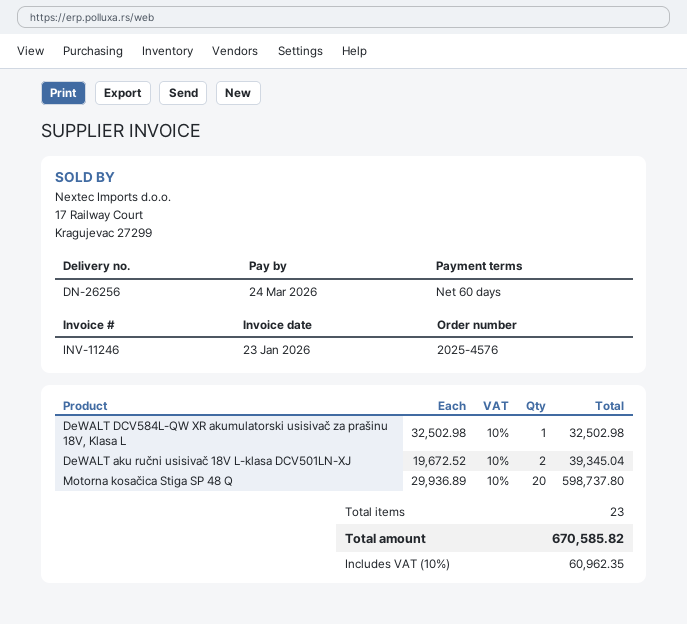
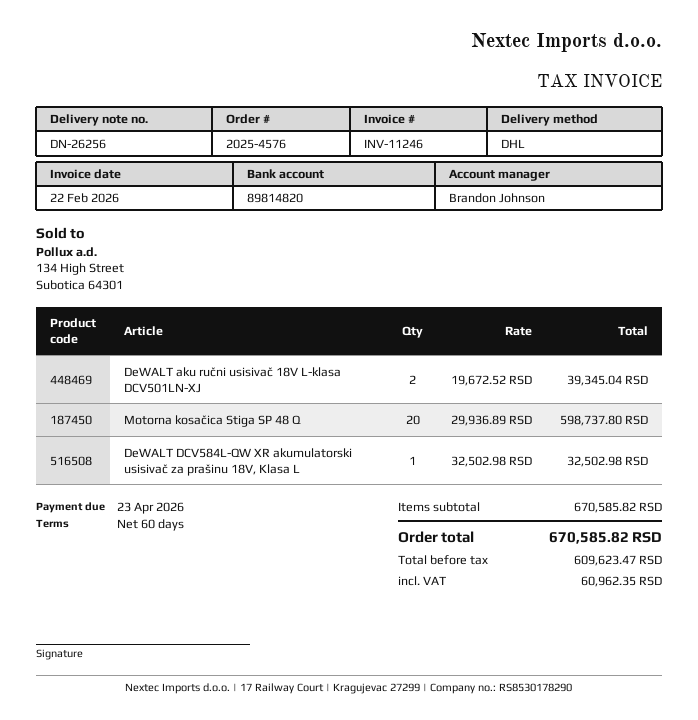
invoice date: 2026-01-23 -> 2026-02-22
due date: 2026-03-24 -> 2026-04-23

